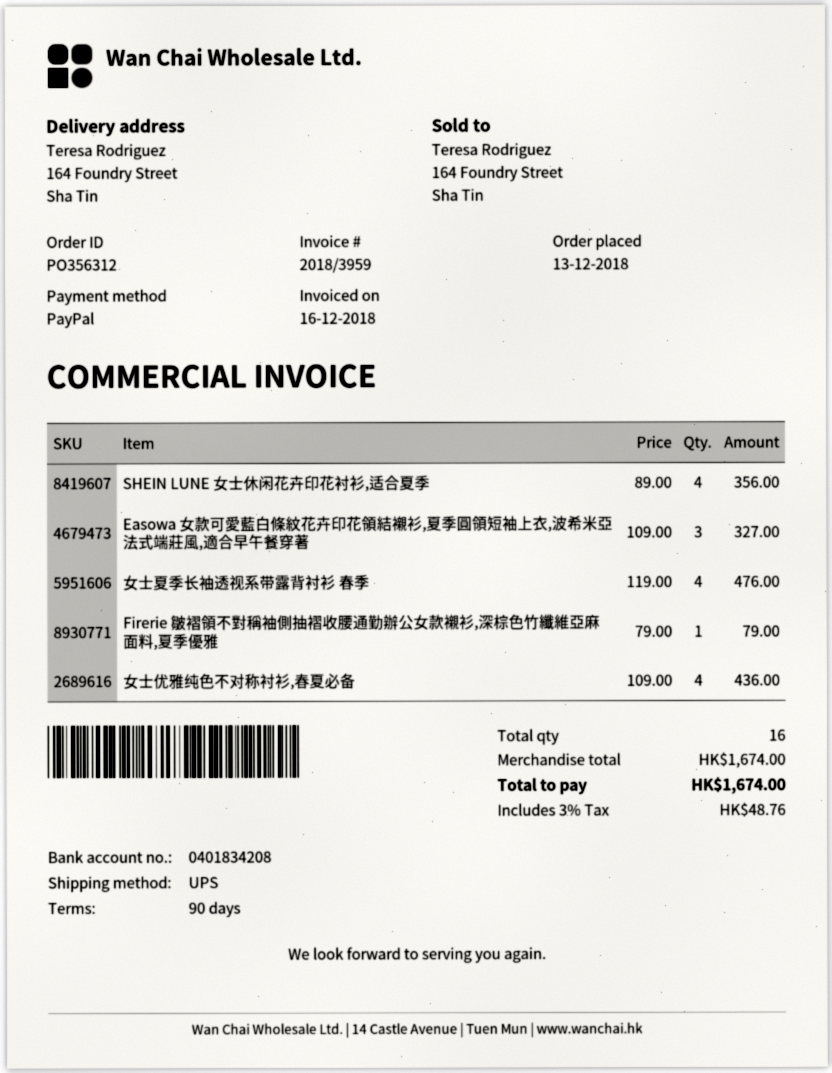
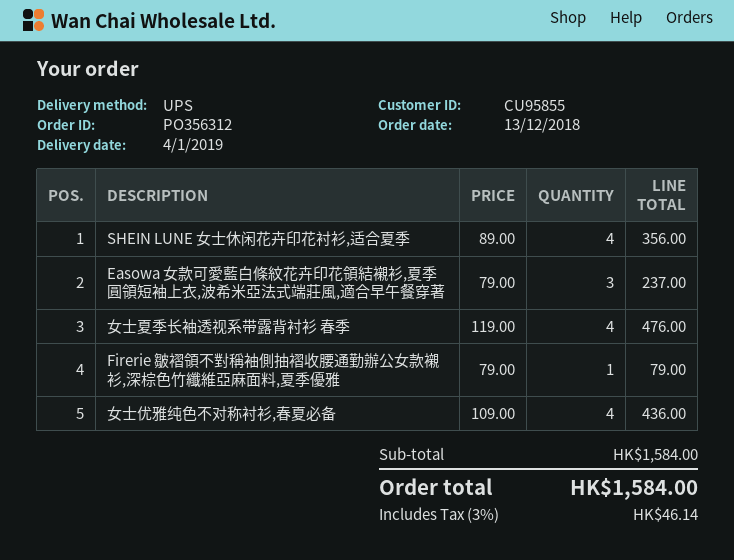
Easowa 女款可愛藍白條紋花卉印花領結襯衫,夏季圓領短袖上衣,波希米亞法式端莊風,適合早午餐穿著: 3 x 109.00 = 327.00 -> 3 x 79.00 = 237.00
subtotal: 1674.00 -> 1584.00
tax: 3% = 48.76 -> 3% = 46.14
total: 1674.00 -> 1584.00

